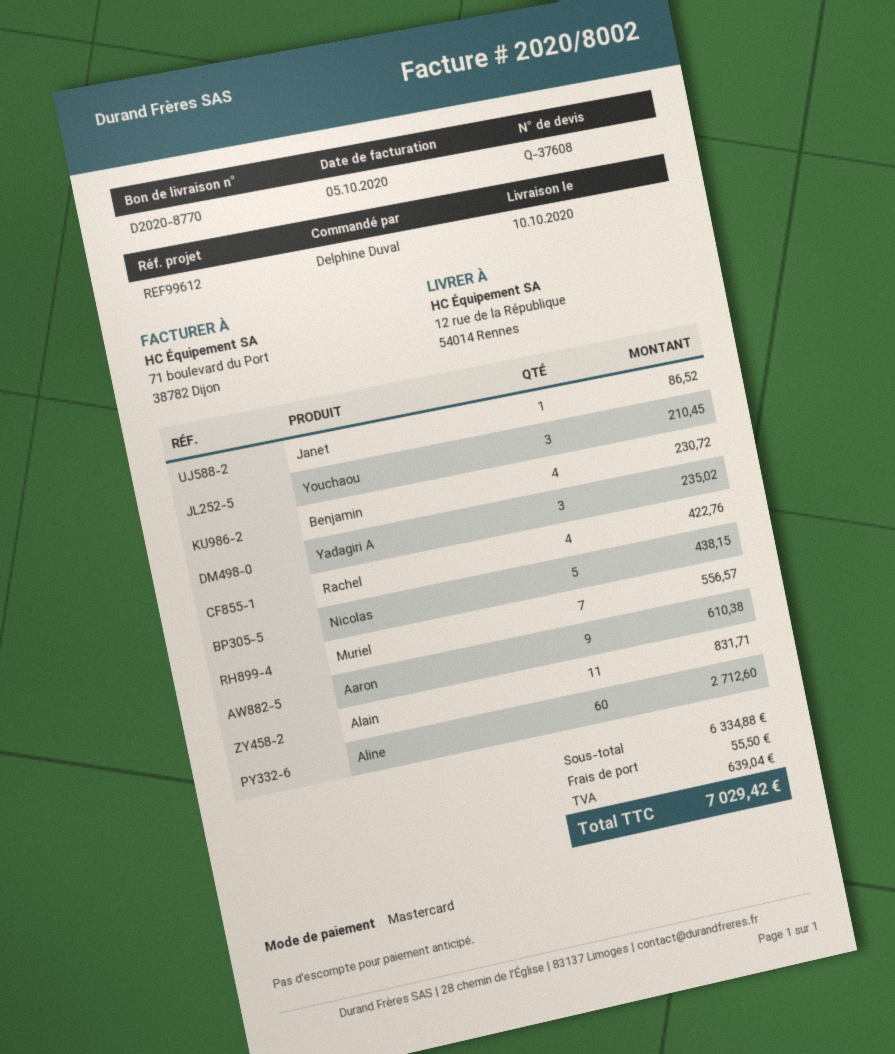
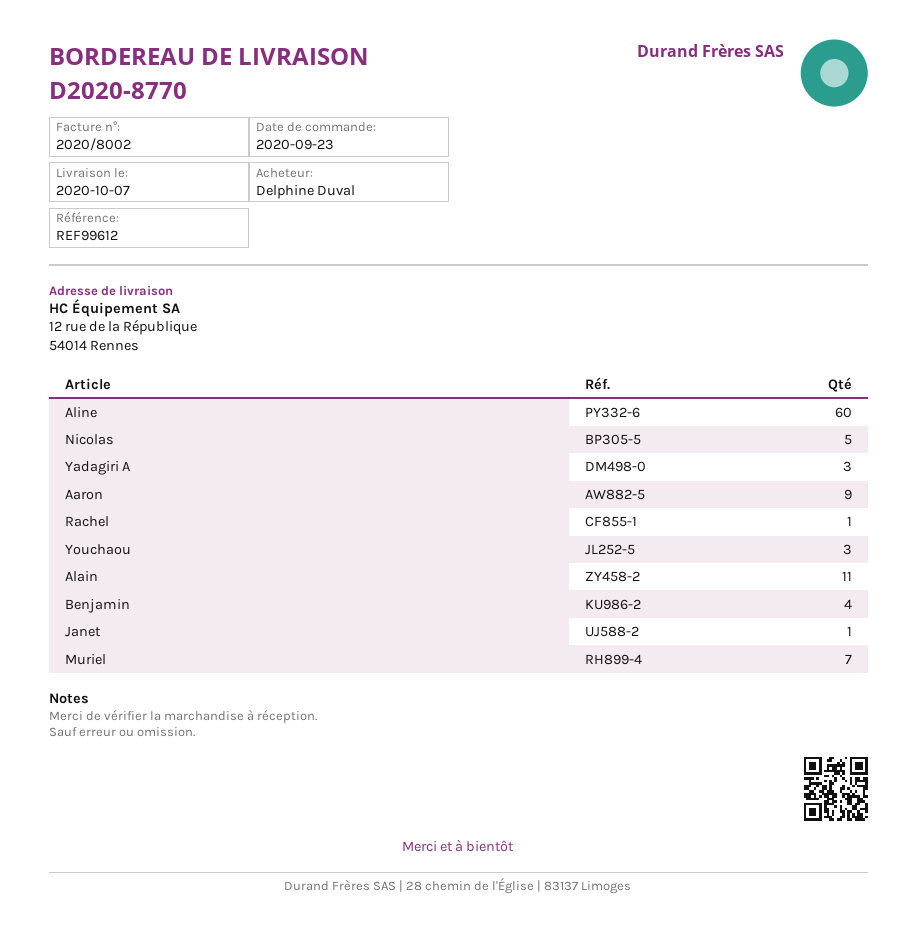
delivery date: 2020-10-10 -> 2020-10-07
Rachel: 4 -> 1

